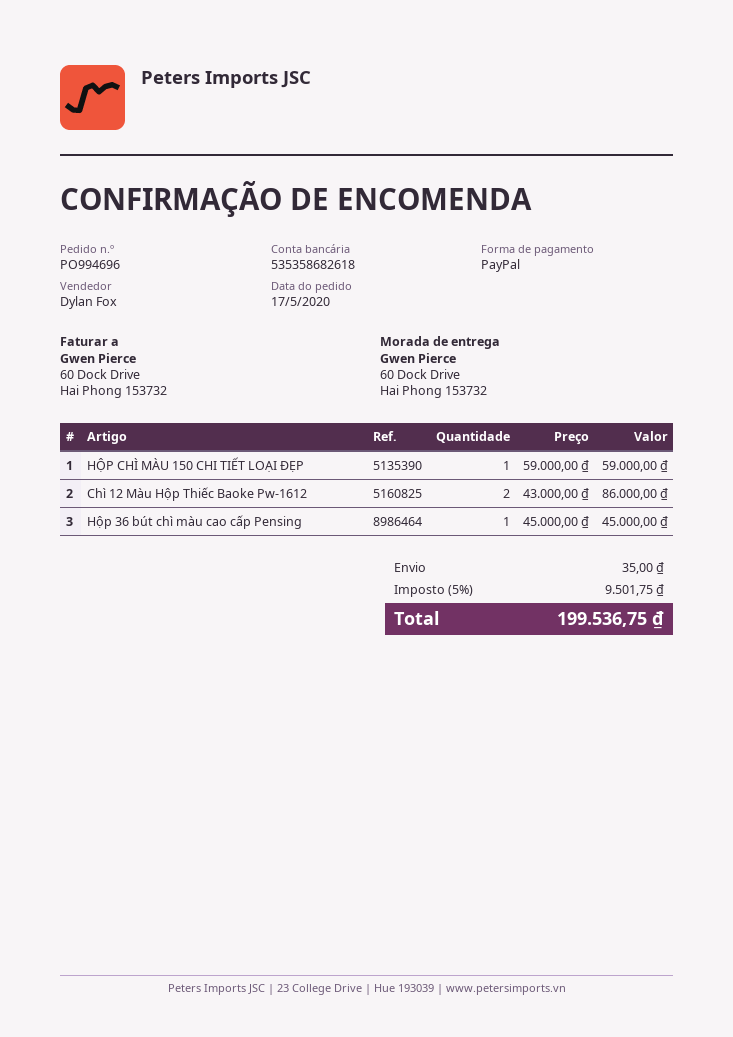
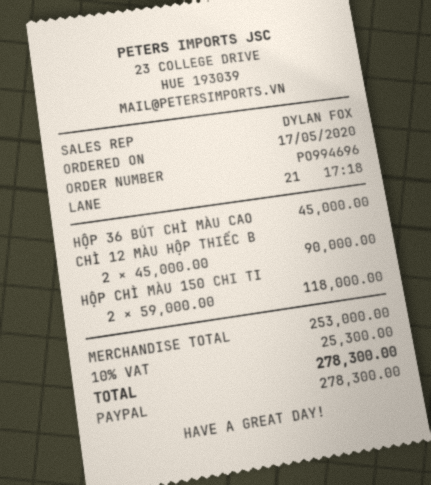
HỘP CHÌ MÀU 150 CHI TIẾT LOẠI ĐẸP: 1 x 59000.00 = 59000.00 -> 2 x 59000.00 = 118000.00
Chì 12 Màu Hộp Thiếc Baoke Pw-1612: 2 x 43000.00 = 86000.00 -> 2 x 45000.00 = 90000.00
shipping: 35.00 -> none
tax: 5% = 9501.75 -> 10% = 25300.00
total: 199536.75 -> 278300.00

